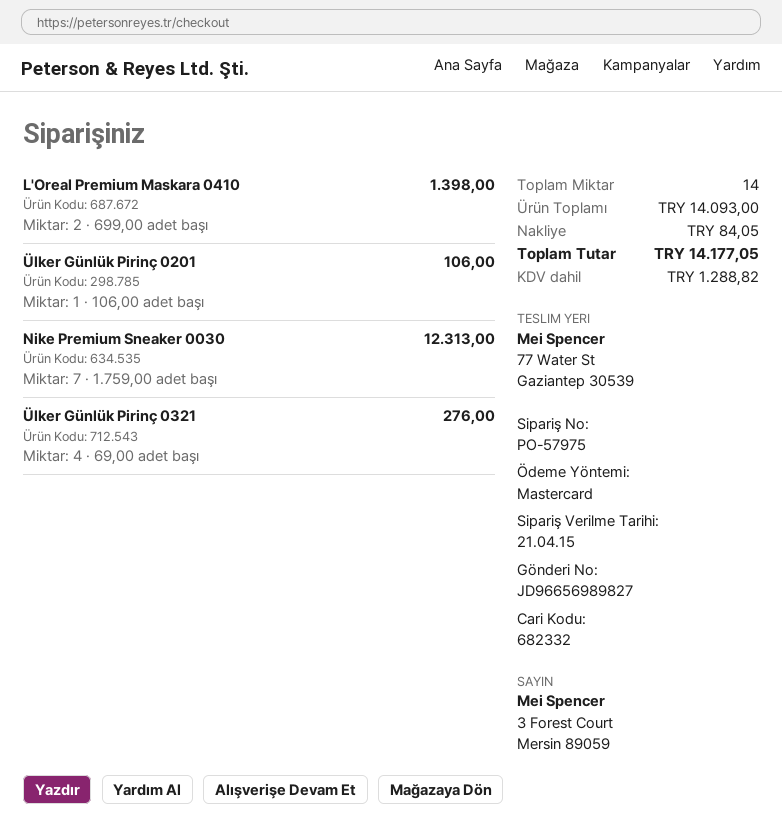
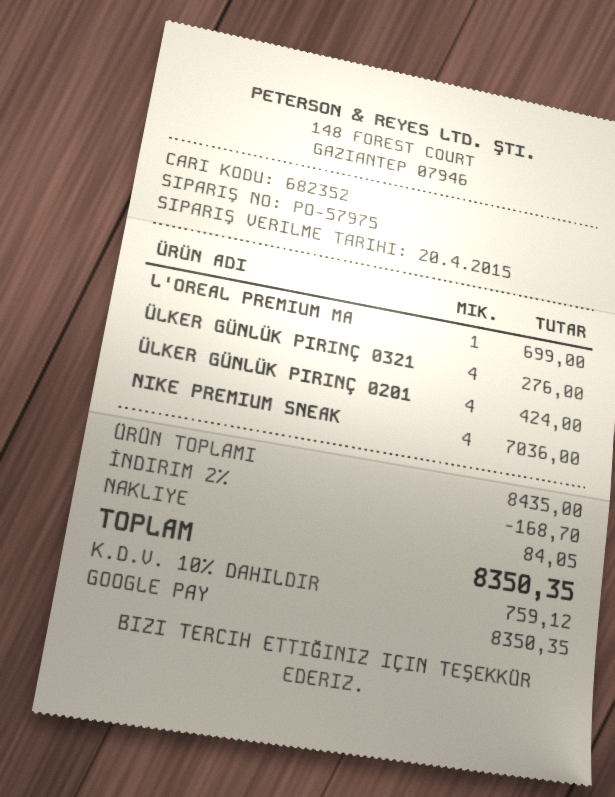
order date: 2015-04-21 -> 2015-04-20
customer number: 682332 -> 682352
payment method: Mastercard -> Google Pay
L'Oreal Premium Maskara 0410: 2 for 1398.00 -> 1 for 699.00
Ülker Günlük Pirinç 0201: 1 for 106.00 -> 4 for 424.00
Nike Premium Sneaker 0030: 7 for 12313.00 -> 4 for 7036.00
subtotal: 14093.00 -> 8435.00
discount: none -> 2% = 168.70
tax: 1288.82 -> 759.12
total: 14177.05 -> 8350.35

